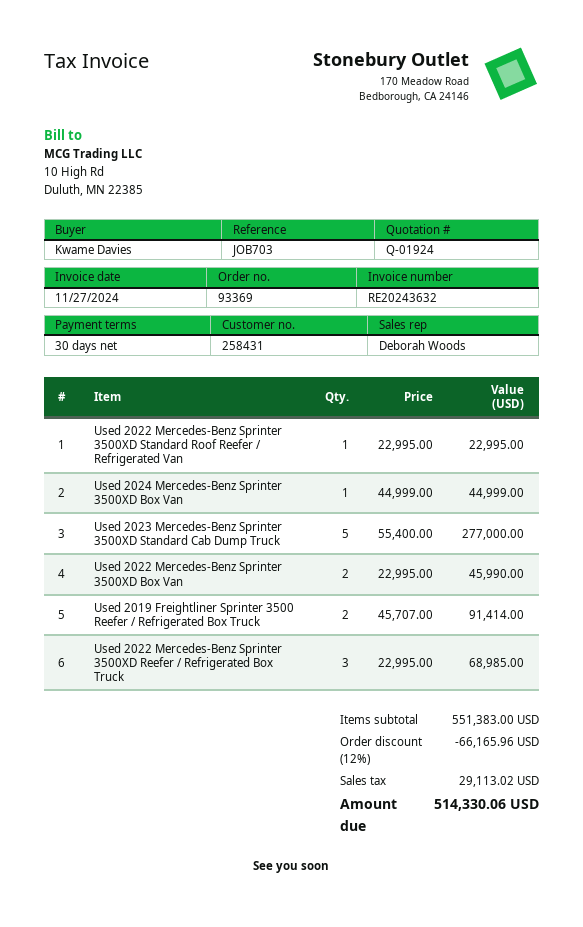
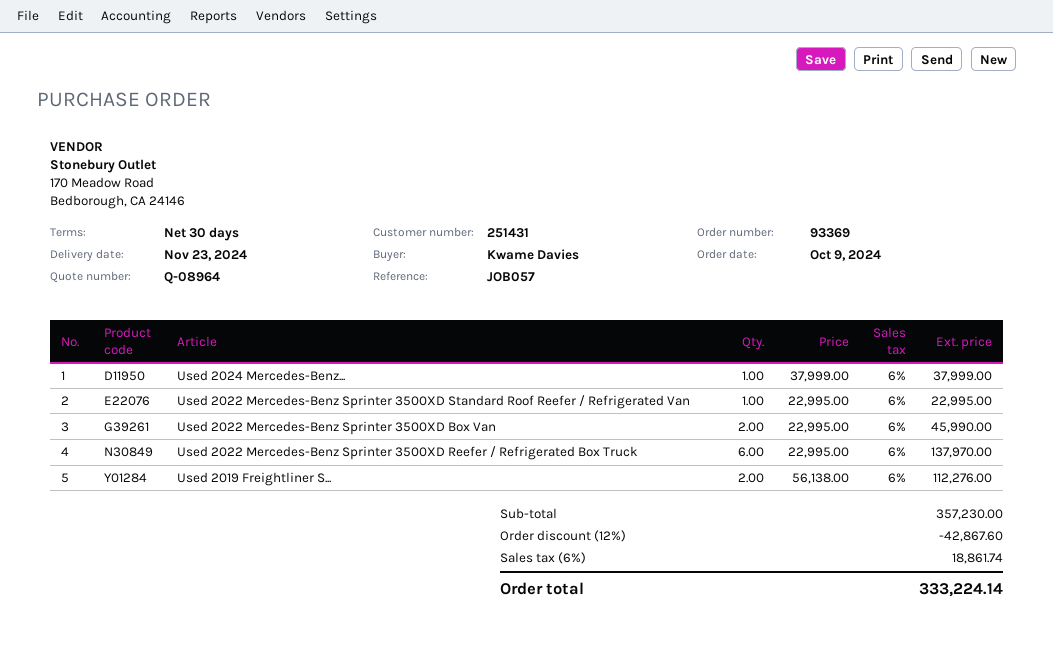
quote number: Q-01924 -> Q-08964
customer number: 258431 -> 251431
reference: JOB703 -> JOB057
Used 2024 Mercedes-Benz Sprinter 3500XD Box Van: 1 x 44999.00 = 44999.00 -> 1 x 37999.00 = 37999.00
Used 2023 Mercedes-Benz Sprinter 3500XD Standard Cab Dump Truck: 5 x 55400.00 = 277000.00 -> none
Used 2019 Freightliner Sprinter 3500 Reefer / Refrigerated Box Truck: 2 x 45707.00 = 91414.00 -> 2 x 56138.00 = 112276.00
Used 2022 Mercedes-Benz Sprinter 3500XD Reefer / Refrigerated Box Truck: 3 x 22995.00 = 68985.00 -> 6 x 22995.00 = 137970.00
subtotal: 551383.00 -> 357230.00
discount: 12% = 66165.96 -> 12% = 42867.60
tax: 29113.02 -> 18861.74
total: 514330.06 -> 333224.14

